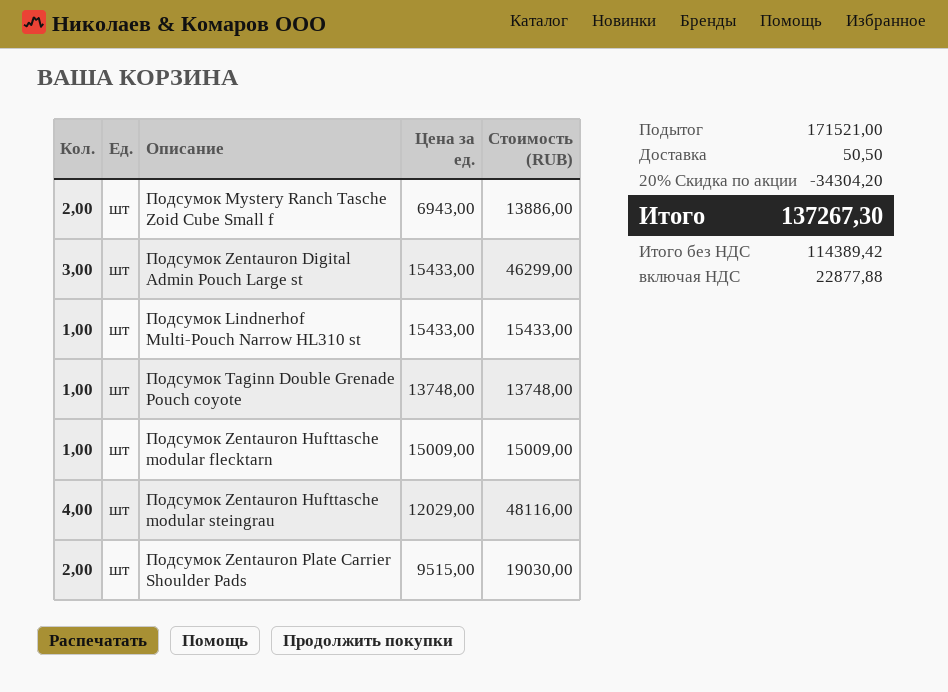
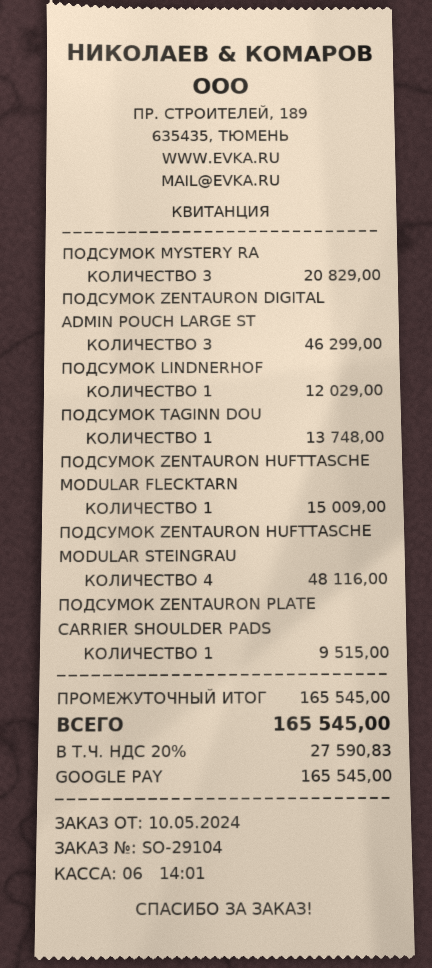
Подсумок Mystery Ranch Tasche Zoid Cube Small f: 2 for 13886.00 -> 3 for 20829.00
Подсумок Lindnerhof Multi-Pouch Narrow HL310 st: 1 for 15433.00 -> 1 for 12029.00
Подсумок Zentauron Plate Carrier Shoulder Pads: 2 for 19030.00 -> 1 for 9515.00
subtotal: 171521.00 -> 165545.00
discount: 20% = 34304.20 -> none
shipping: 50.50 -> none
tax: 22877.88 -> 27590.83
total: 137267.30 -> 165545.00

